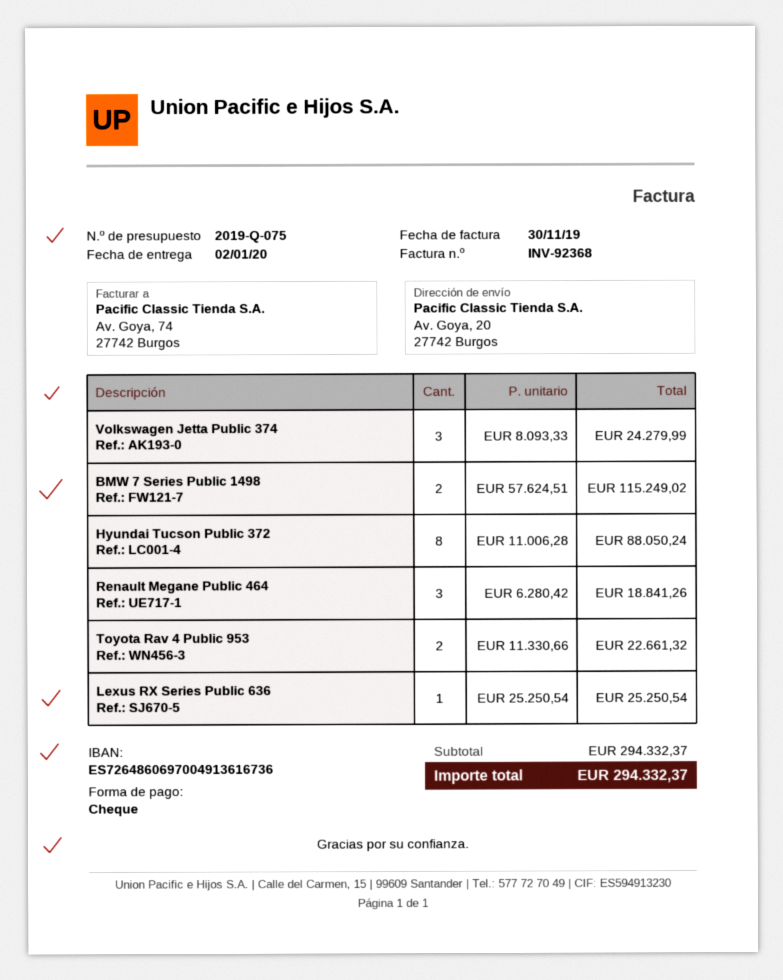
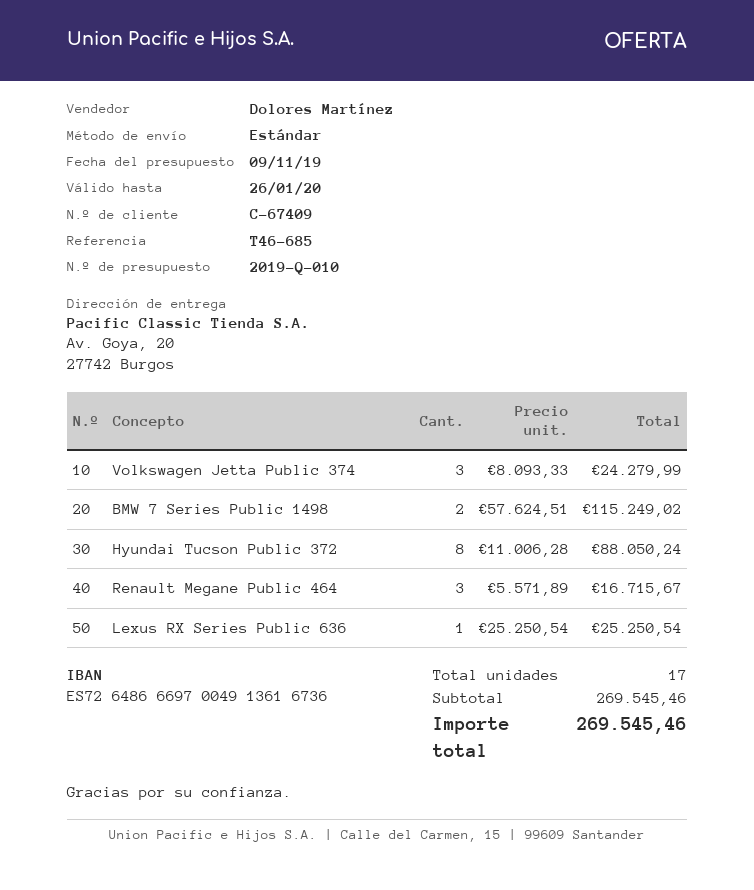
quote number: 2019-Q-075 -> 2019-Q-010
bank account: ES7264860697004913616736 -> ES7264866697004913616736
Renault Megane Public 464: 3 x 6280.42 = 18841.26 -> 3 x 5571.89 = 16715.67
Toyota Rav 4 Public 953: 2 x 11330.66 = 22661.32 -> none
subtotal: 294332.37 -> 269545.46
total: 294332.37 -> 269545.46

